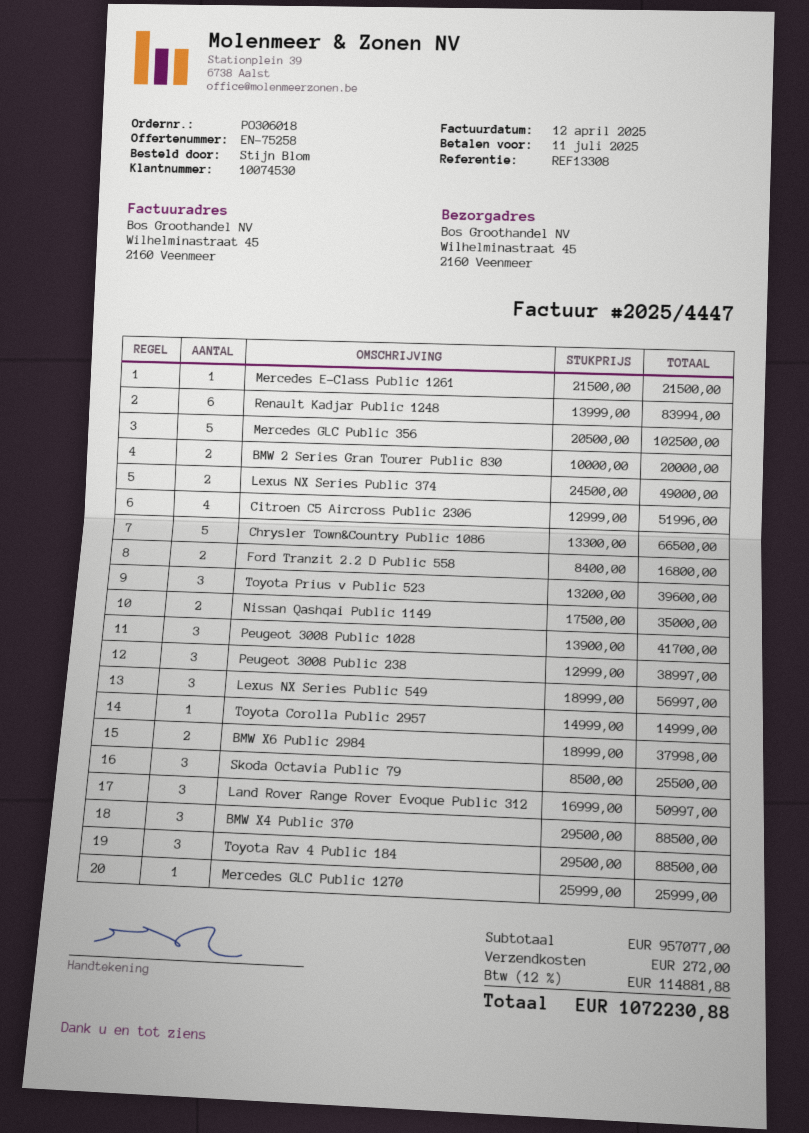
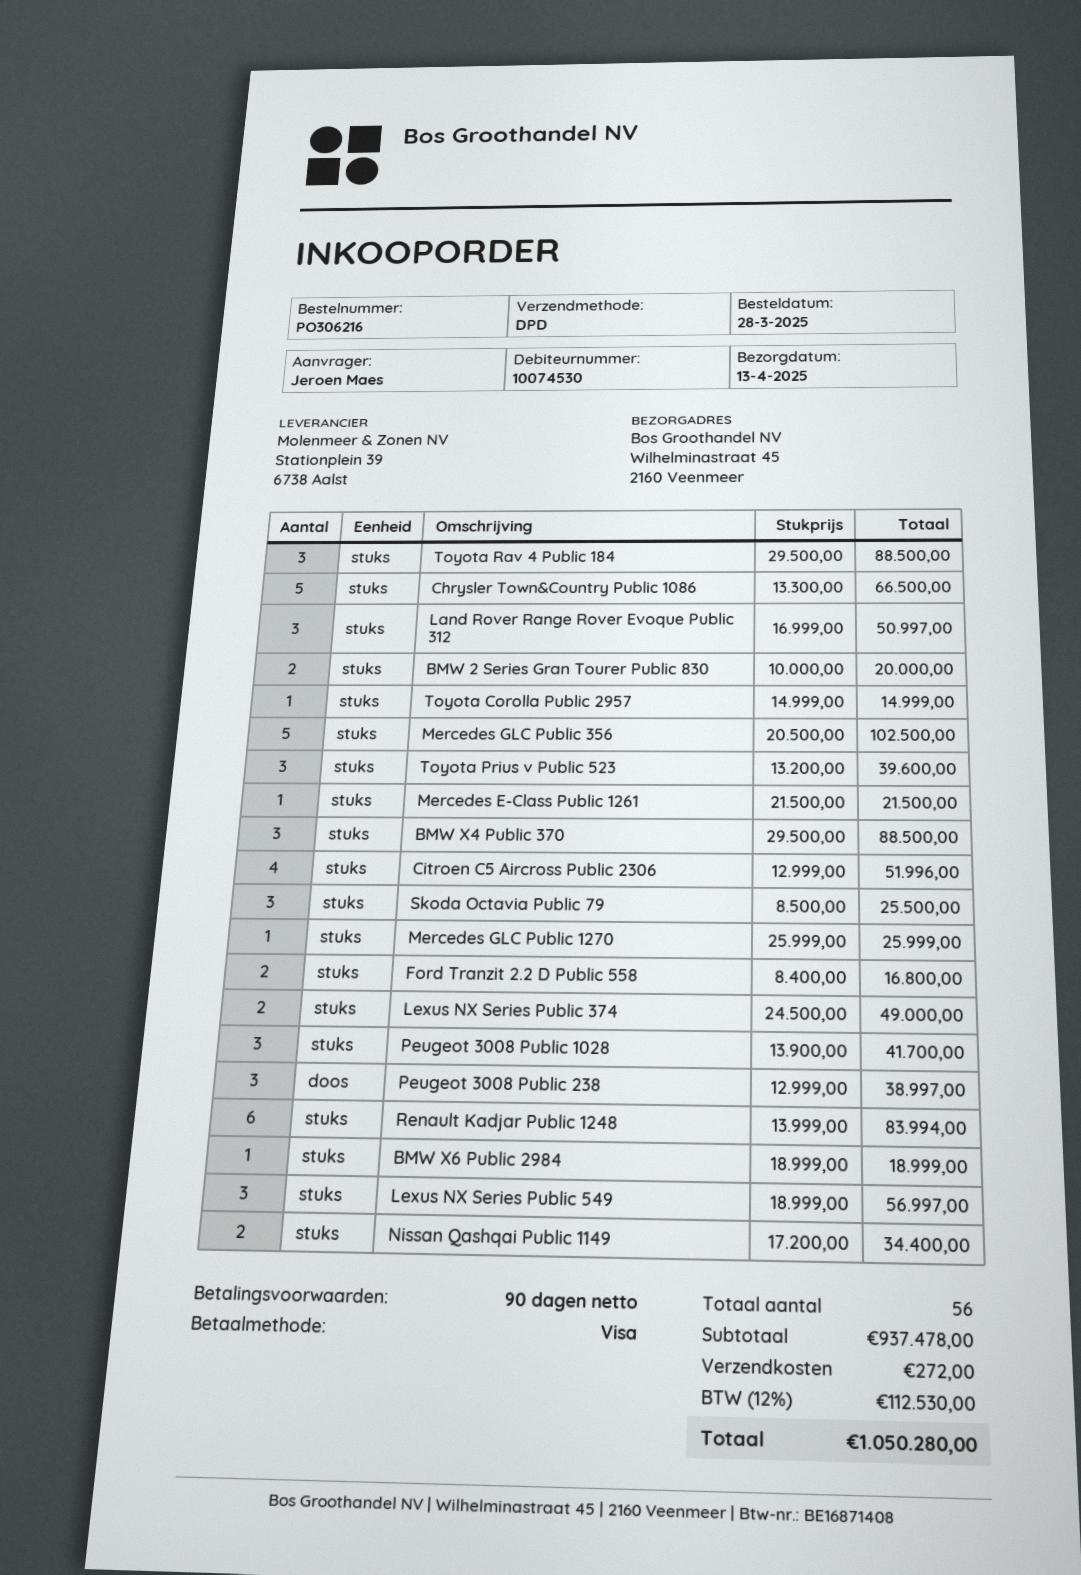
order number: PO306018 -> PO306216
ordered by: Stijn Blom -> Jeroen Maes
Nissan Qashqai Public 1149: 2 x 17500.00 = 35000.00 -> 2 x 17200.00 = 34400.00
BMW X6 Public 2984: 2 x 18999.00 = 37998.00 -> 1 x 18999.00 = 18999.00
subtotal: 957077.00 -> 937478.00
tax: 12% = 114881.88 -> 12% = 112530.00
total: 1072230.88 -> 1050280.00

